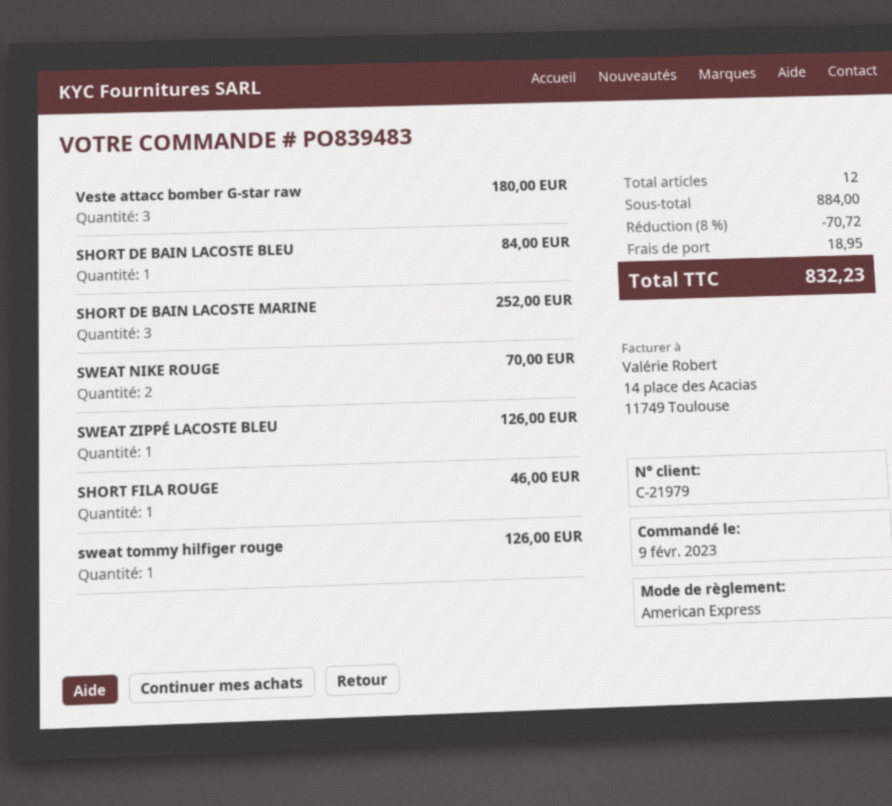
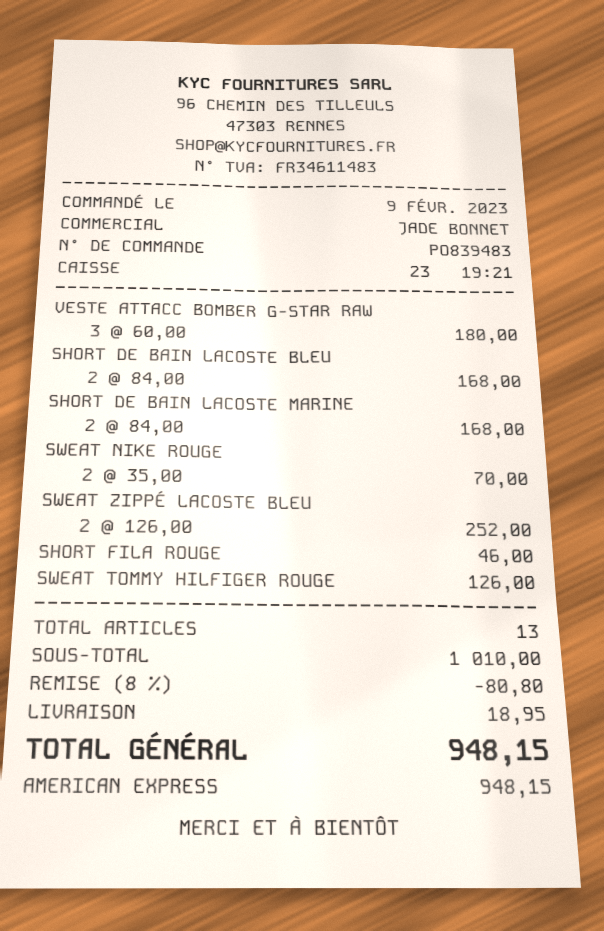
SHORT DE BAIN LACOSTE BLEU: 1 for 84.00 -> 2 for 168.00
SHORT DE BAIN LACOSTE MARINE: 3 for 252.00 -> 2 for 168.00
SWEAT ZIPPÉ LACOSTE BLEU: 1 for 126.00 -> 2 for 252.00
total quantity: 12 -> 13
subtotal: 884.00 -> 1010.00
discount: 8% = 70.72 -> 8% = 80.80
total: 832.23 -> 948.15

